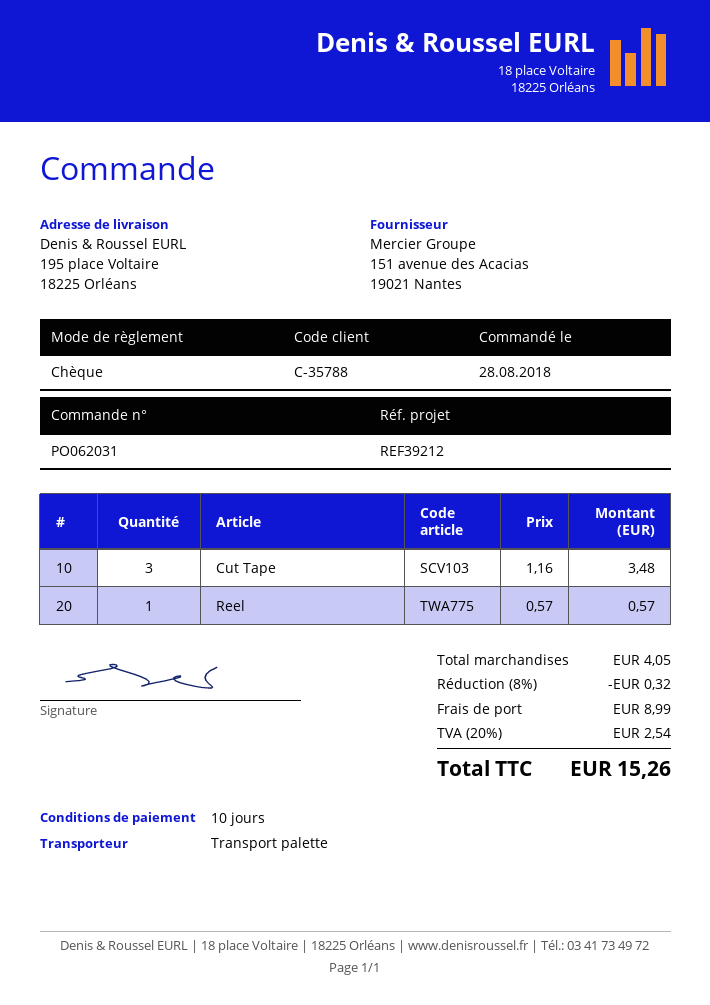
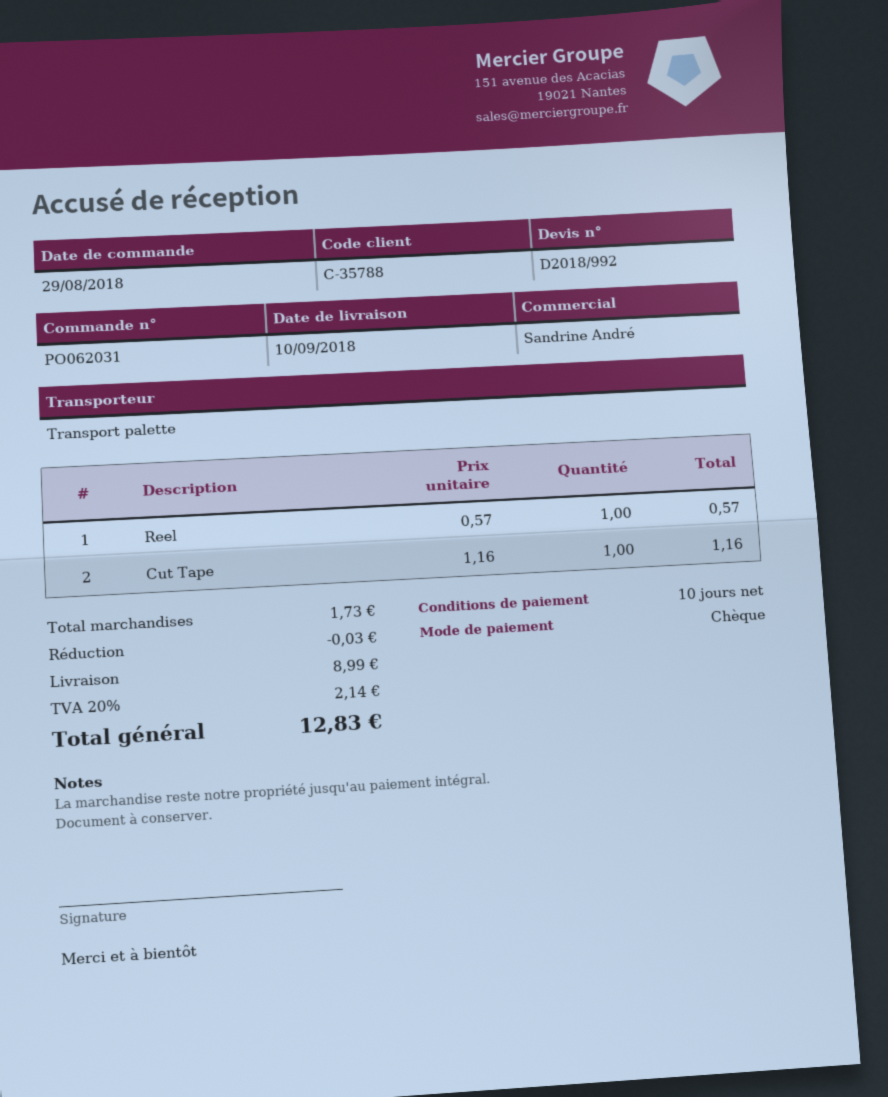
order date: 2018-08-28 -> 2018-08-29
Cut Tape: 3 x 1.16 = 3.48 -> 1 x 1.16 = 1.16
subtotal: 4.05 -> 1.73
discount: 0.32 -> 0.03
tax: 20% = 2.54 -> 20% = 2.14
total: 15.26 -> 12.83

